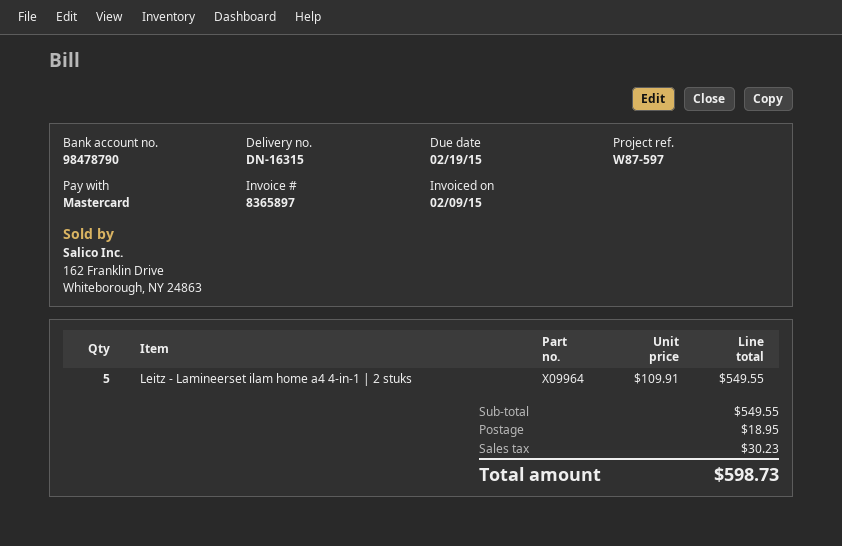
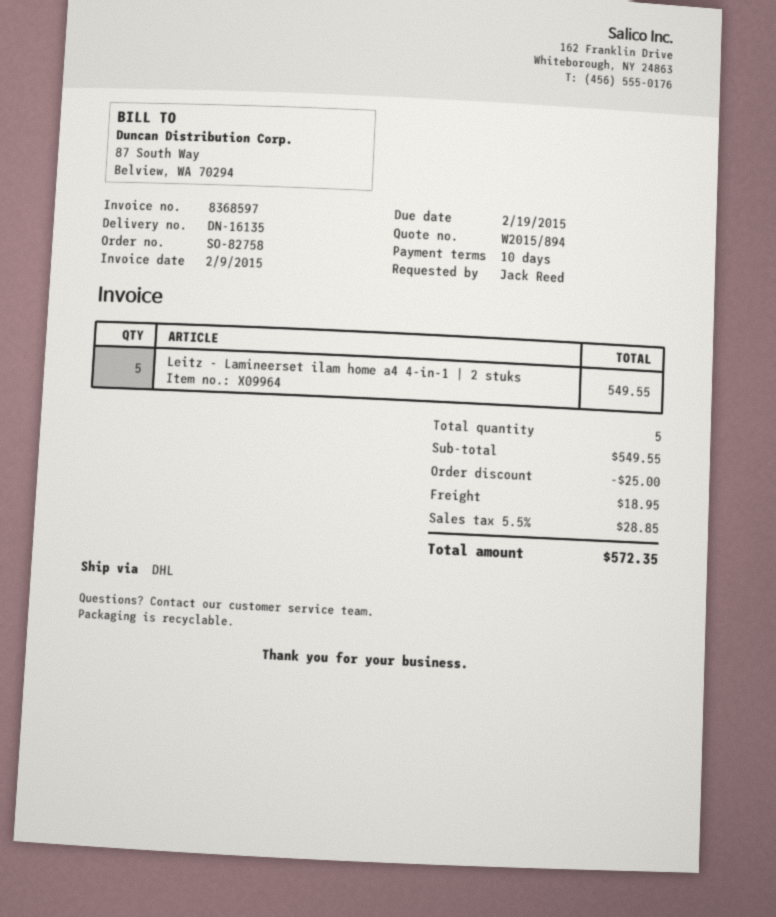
delivery note number: DN-16315 -> DN-16135
invoice number: 8365897 -> 8368597
discount: none -> 25.00
tax: 30.23 -> 28.85
total: 598.73 -> 572.35

